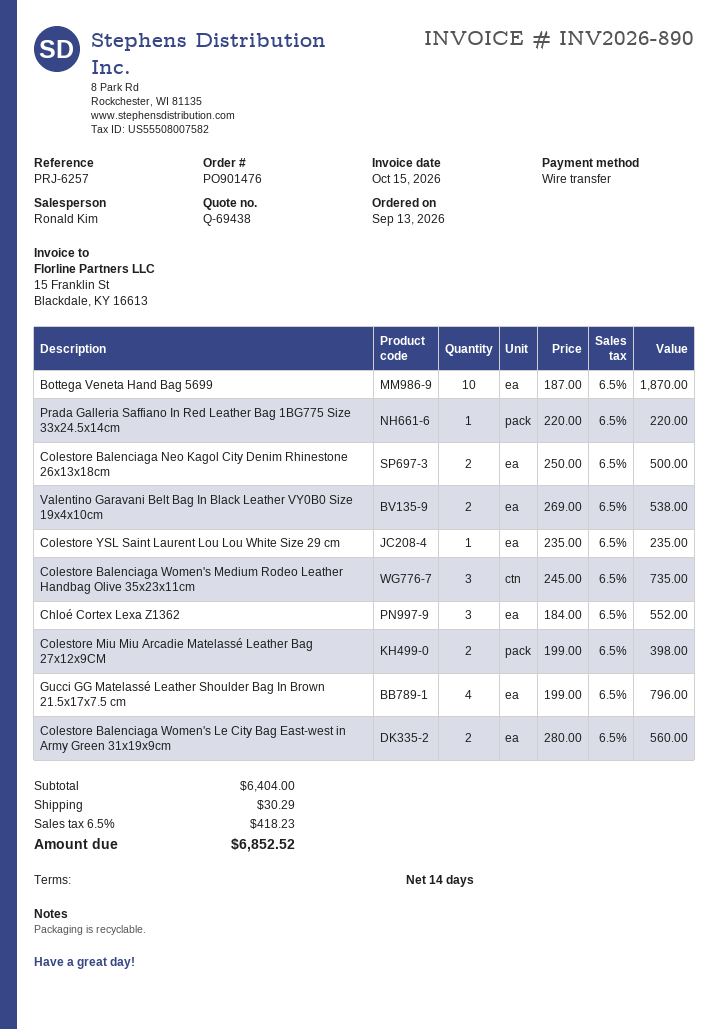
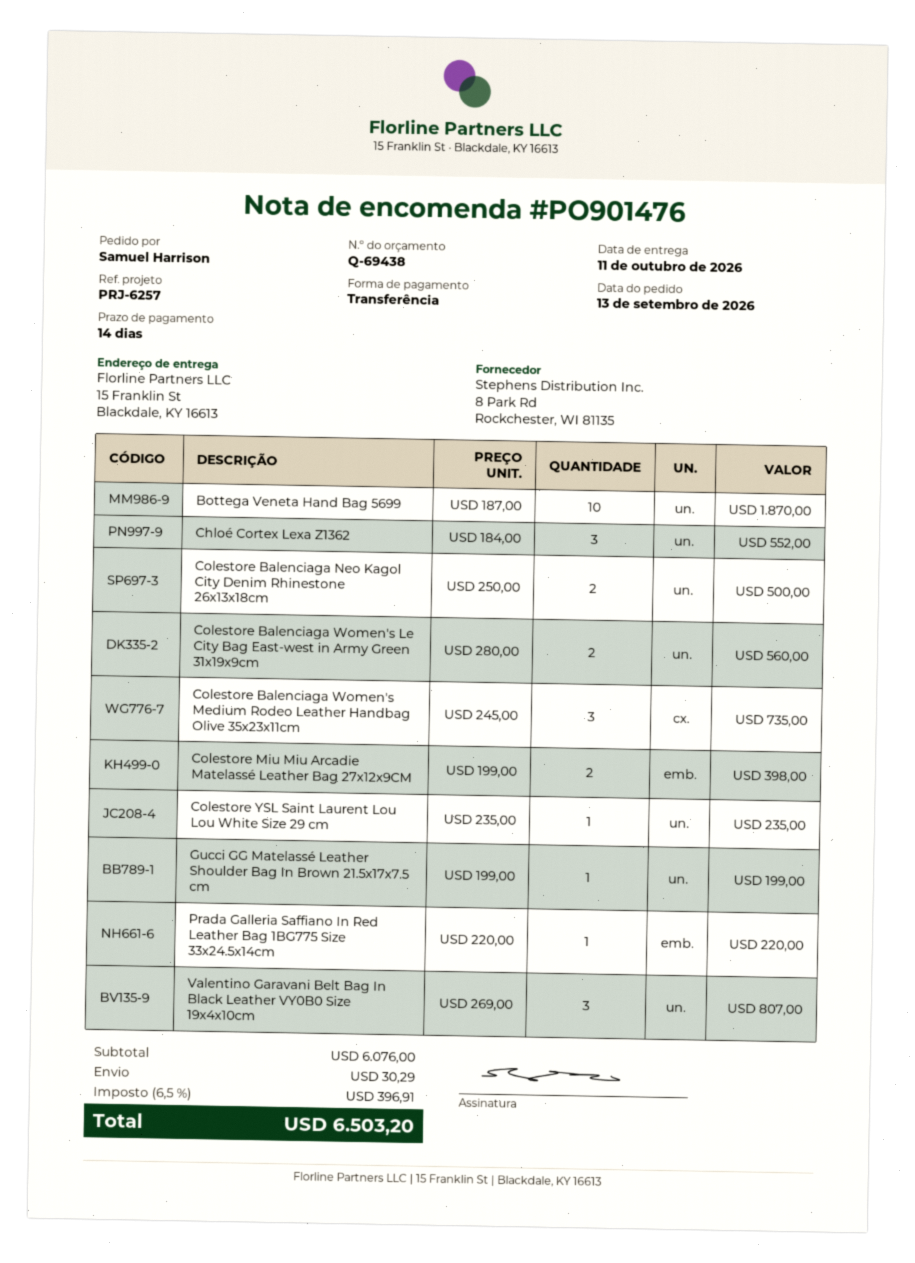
Valentino Garavani Belt Bag In Black Leather VY0B0 Size 19x4x10cm: 2 x 269.00 = 538.00 -> 3 x 269.00 = 807.00
Gucci GG Matelassé Leather Shoulder Bag In Brown 21.5x17x7.5 cm: 4 x 199.00 = 796.00 -> 1 x 199.00 = 199.00
subtotal: 6404.00 -> 6076.00
tax: 6.5% = 418.23 -> 6.5% = 396.91
total: 6852.52 -> 6503.20

